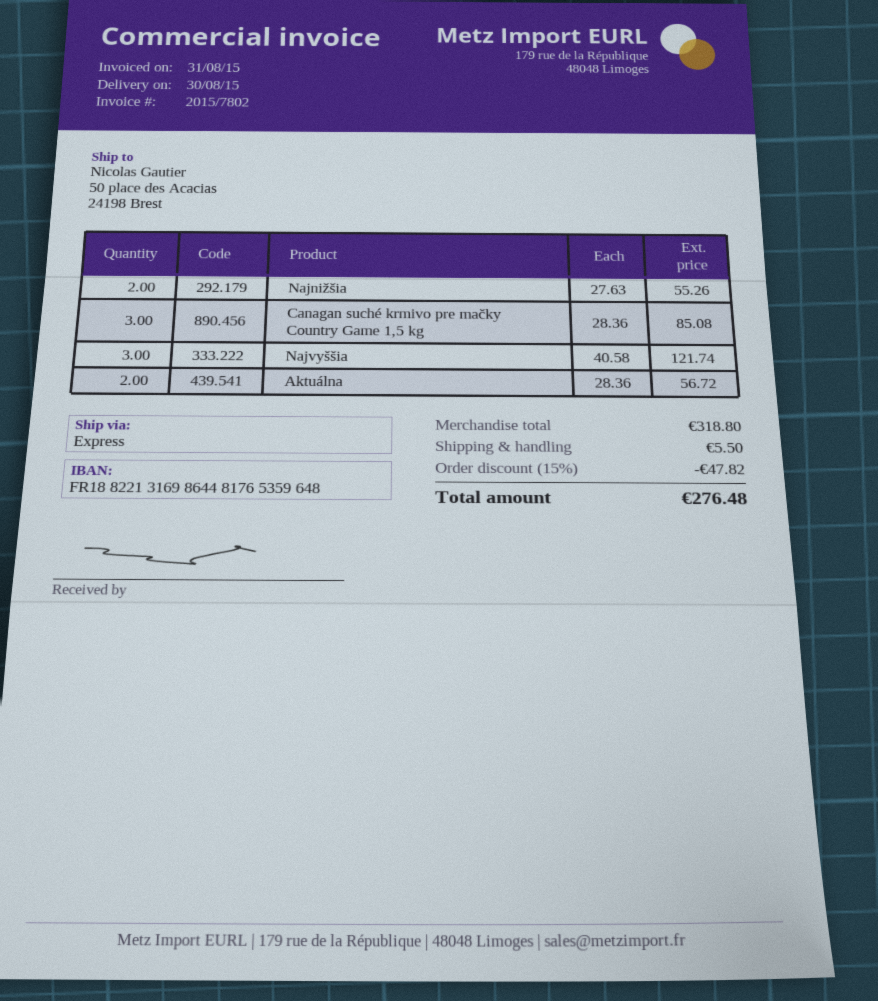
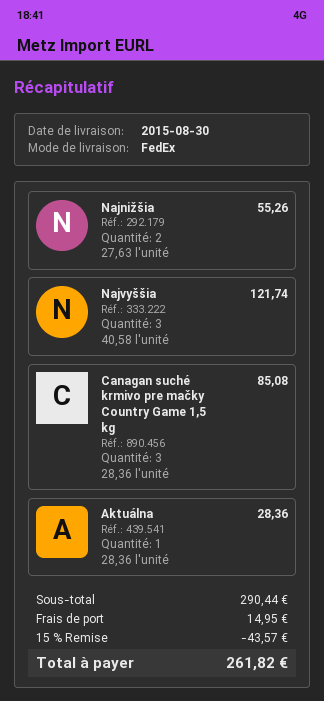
shipping method: express -> FedEx
Aktuálna: 2 x 28.36 = 56.72 -> 1 x 28.36 = 28.36
subtotal: 318.80 -> 290.44
discount: 15% = 47.82 -> 15% = 43.57
shipping: 5.50 -> 14.95
total: 276.48 -> 261.82

